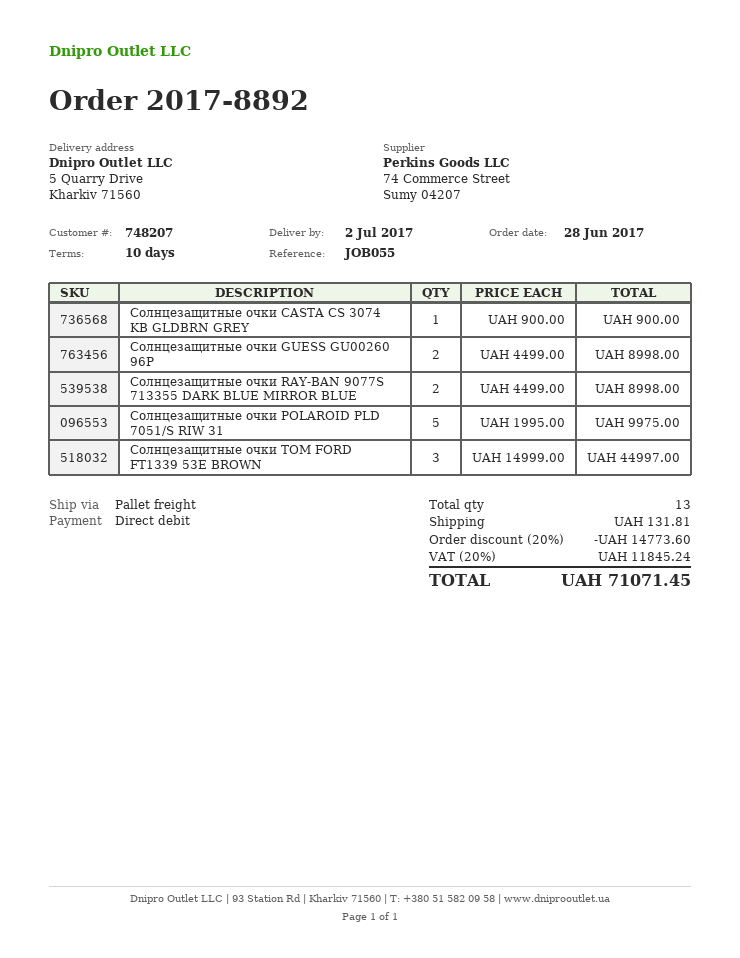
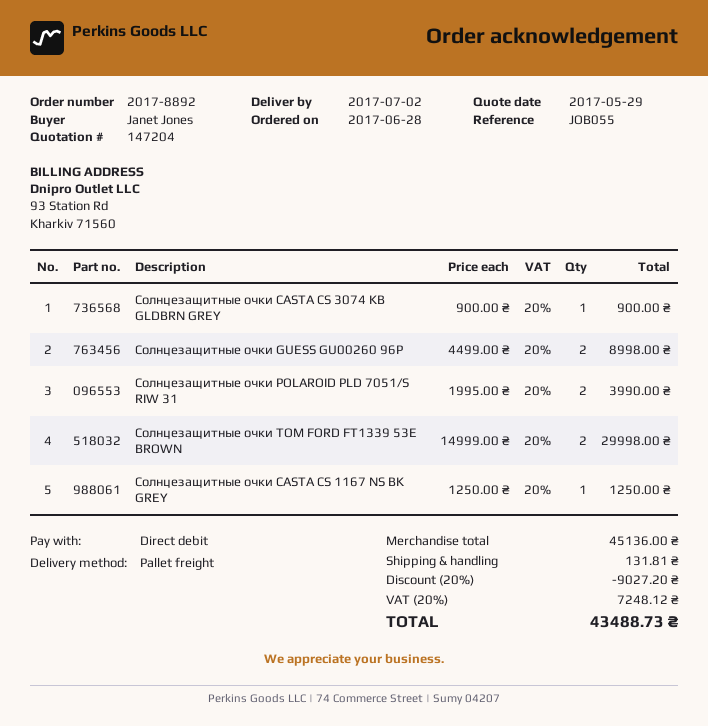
Солнцезащитные очки RAY-BAN 9077S 713355 DARK BLUE MIRROR BLUE: 2 x 4499.00 = 8998.00 -> none
Солнцезащитные очки POLAROID PLD 7051/S RIW 31: 5 x 1995.00 = 9975.00 -> 2 x 1995.00 = 3990.00
Солнцезащитные очки TOM FORD FT1339 53E BROWN: 3 x 14999.00 = 44997.00 -> 2 x 14999.00 = 29998.00
Солнцезащитные очки CASTA CS 1167 NS BK GREY: none -> 1 x 1250.00 = 1250.00
discount: 20% = 14773.60 -> 20% = 9027.20
tax: 20% = 11845.24 -> 20% = 7248.12
total: 71071.45 -> 43488.73

